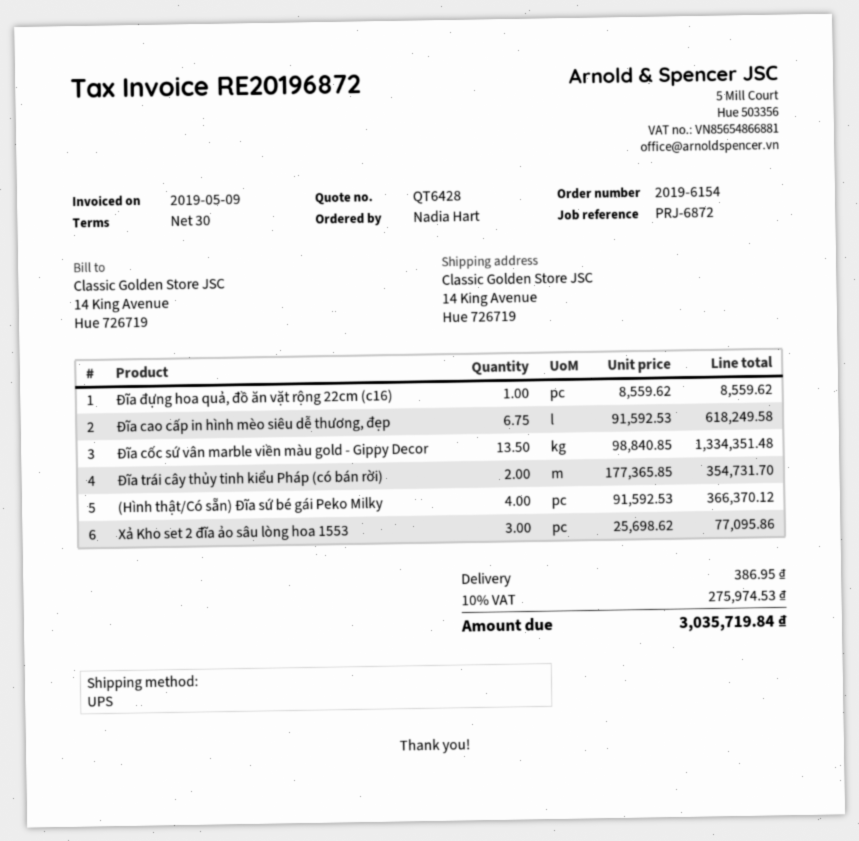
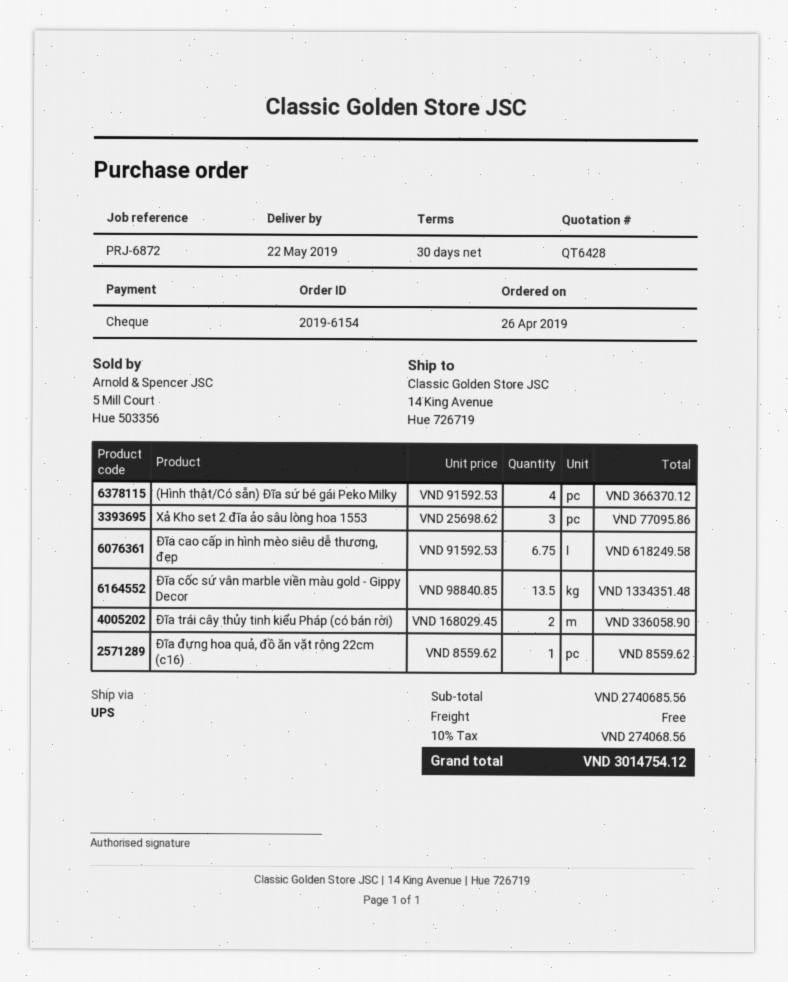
Đĩa trái cây thủy tinh kiểu Pháp (có bán rời): 2 x 177365.85 = 354731.70 -> 2 x 168029.45 = 336058.90
shipping: 386.95 -> 0.00
tax: 10% = 275974.53 -> 10% = 274068.56
total: 3035719.84 -> 3014754.12

